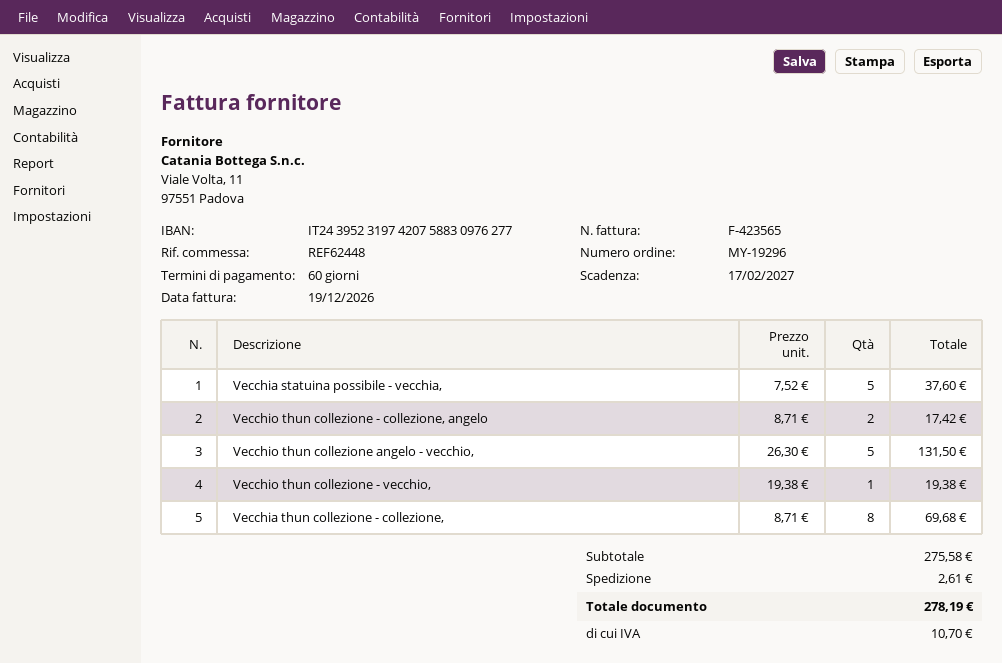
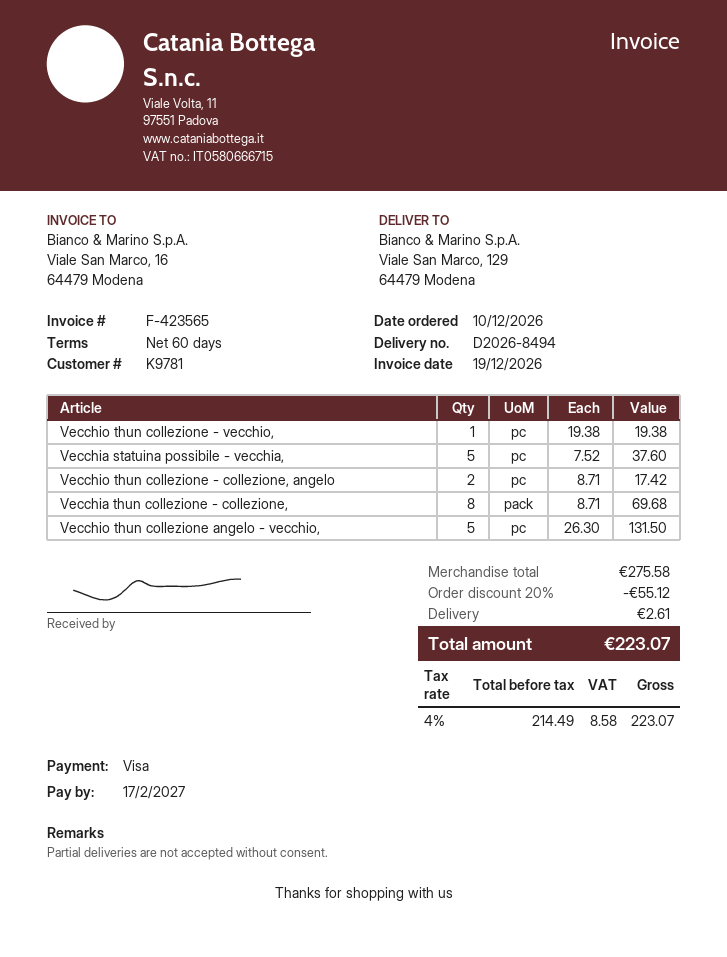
discount: none -> 20% = 55.12
tax: 10.70 -> 8.58
total: 278.19 -> 223.07

